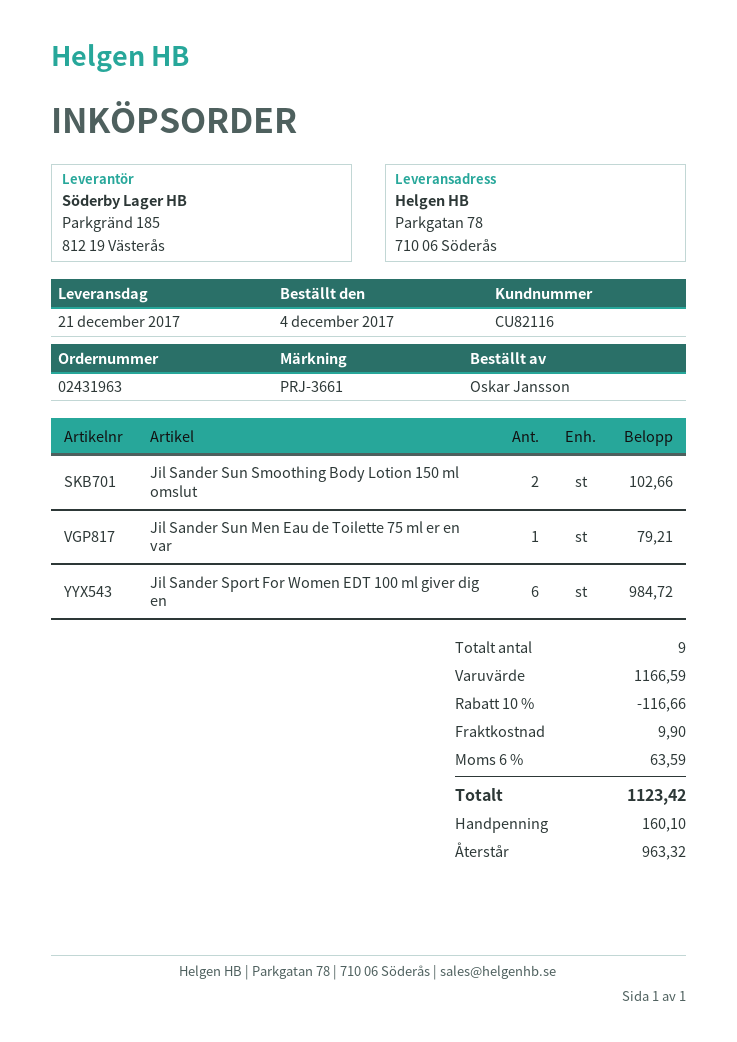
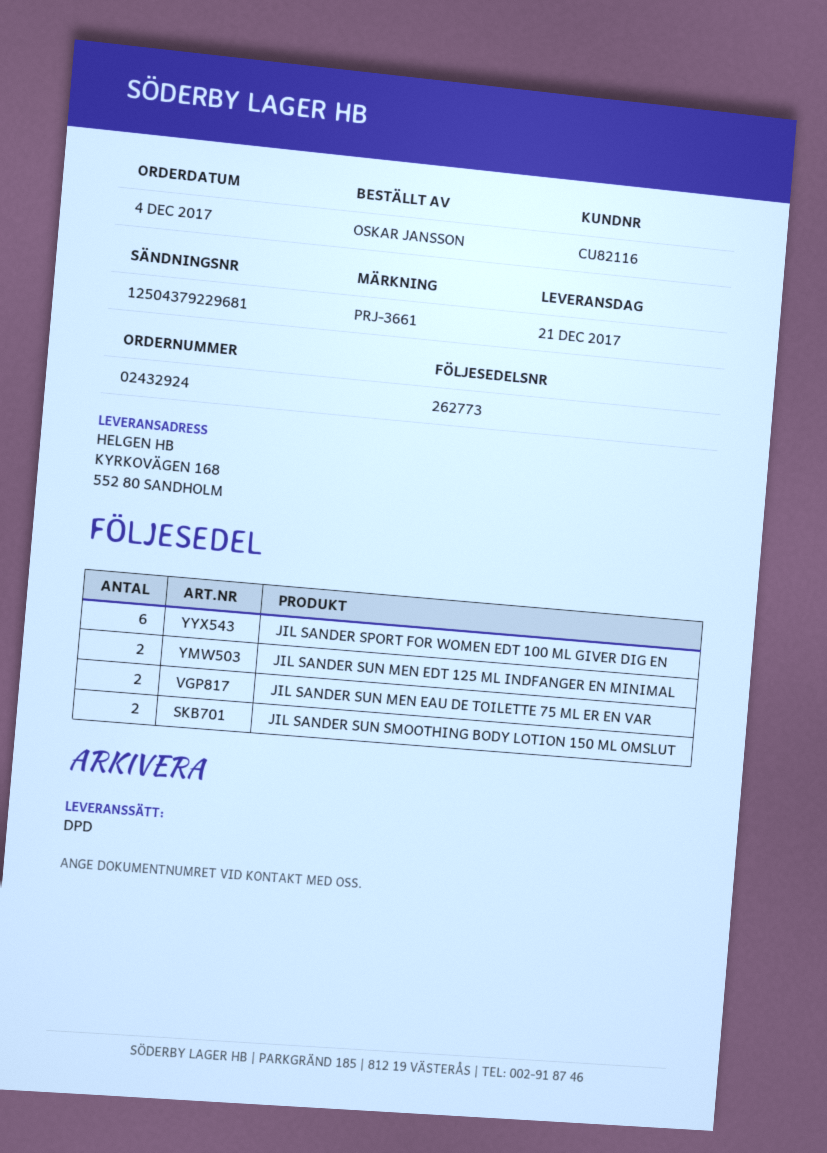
order number: 02431963 -> 02432924
ship to: Parkgatan 78, 710 06 Söderås -> KYRKOVÄGEN 168, 552 80 SANDHOLM
Jil Sander Sun Men Eau de Toilette 75 ml er en var: 1 -> 2
JIL SANDER SUN MEN EDT 125 ML INDFANGER EN MINIMAL: none -> 2

